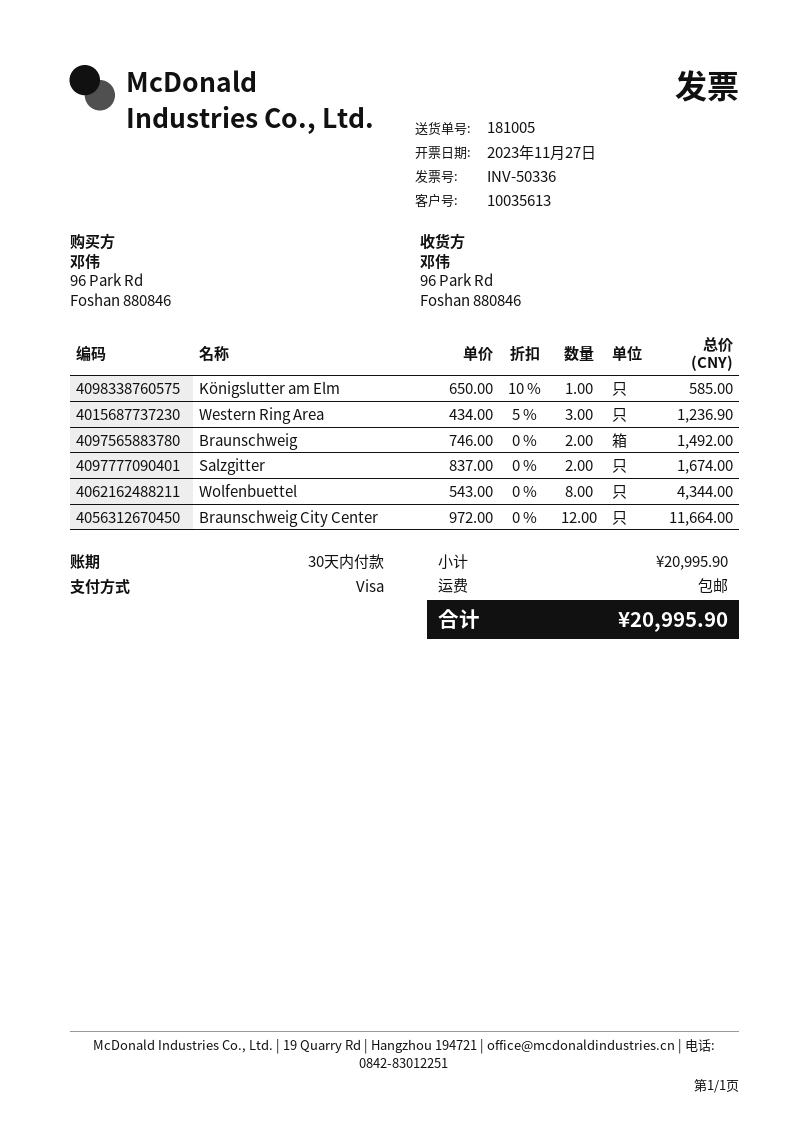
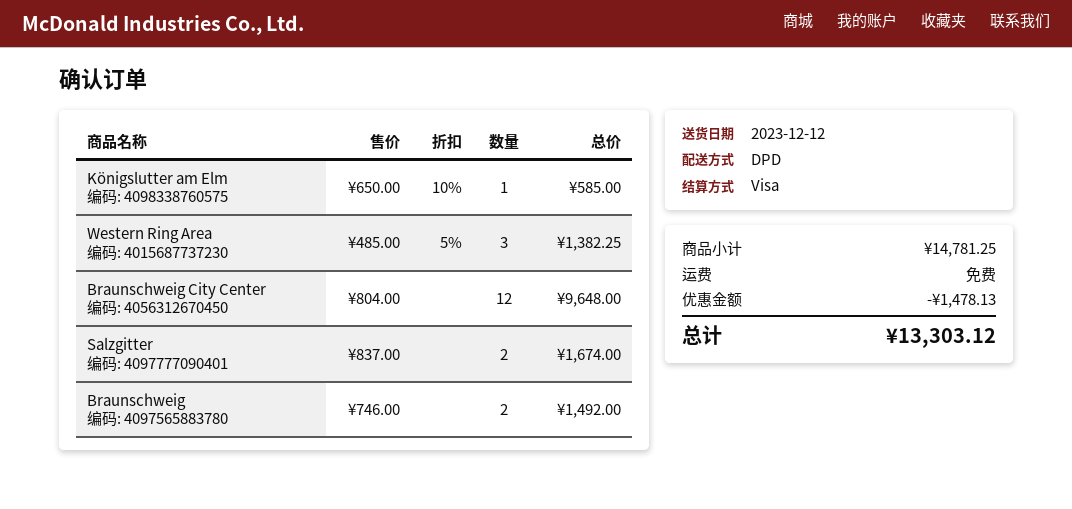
Western Ring Area: 3 x 434.00 - 5% = 1236.90 -> 3 x 485.00 - 5% = 1382.25
Wolfenbuettel: 8 x 543.00 = 4344.00 -> none
Braunschweig City Center: 12 x 972.00 = 11664.00 -> 12 x 804.00 = 9648.00
subtotal: 20995.90 -> 14781.25
discount: none -> 1478.13
total: 20995.90 -> 13303.12

